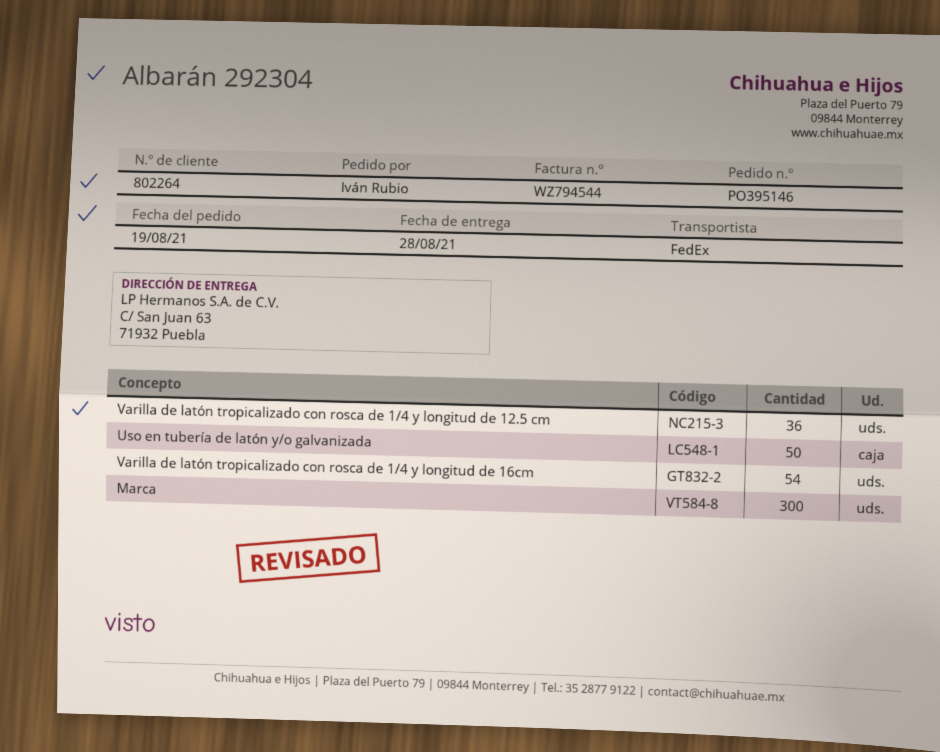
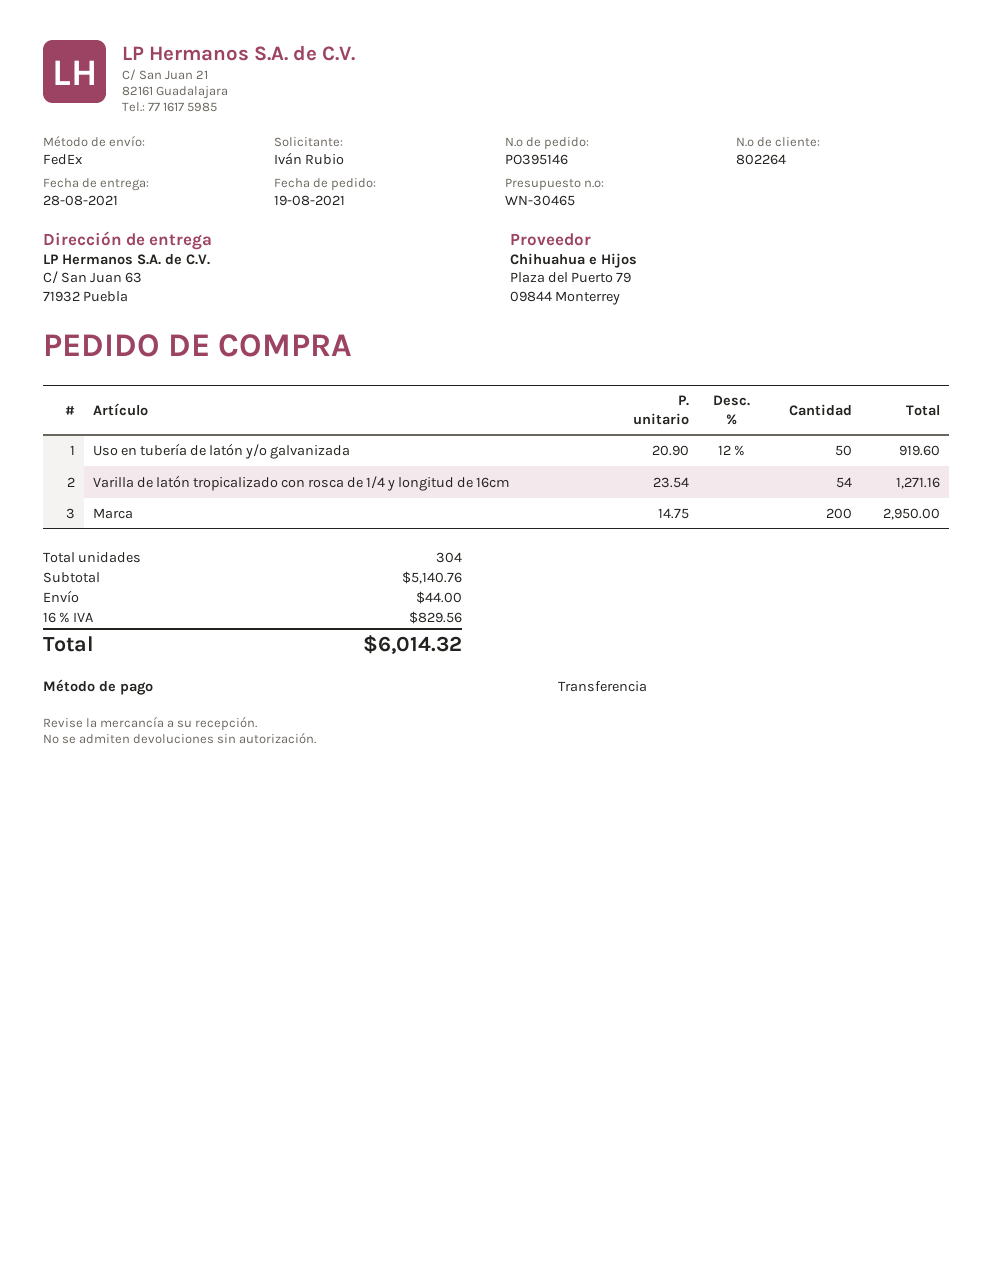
Varilla de latón tropicalizado con rosca de 1/4 y longitud de 12.5 cm: 36 -> none
Marca: 300 -> 200

